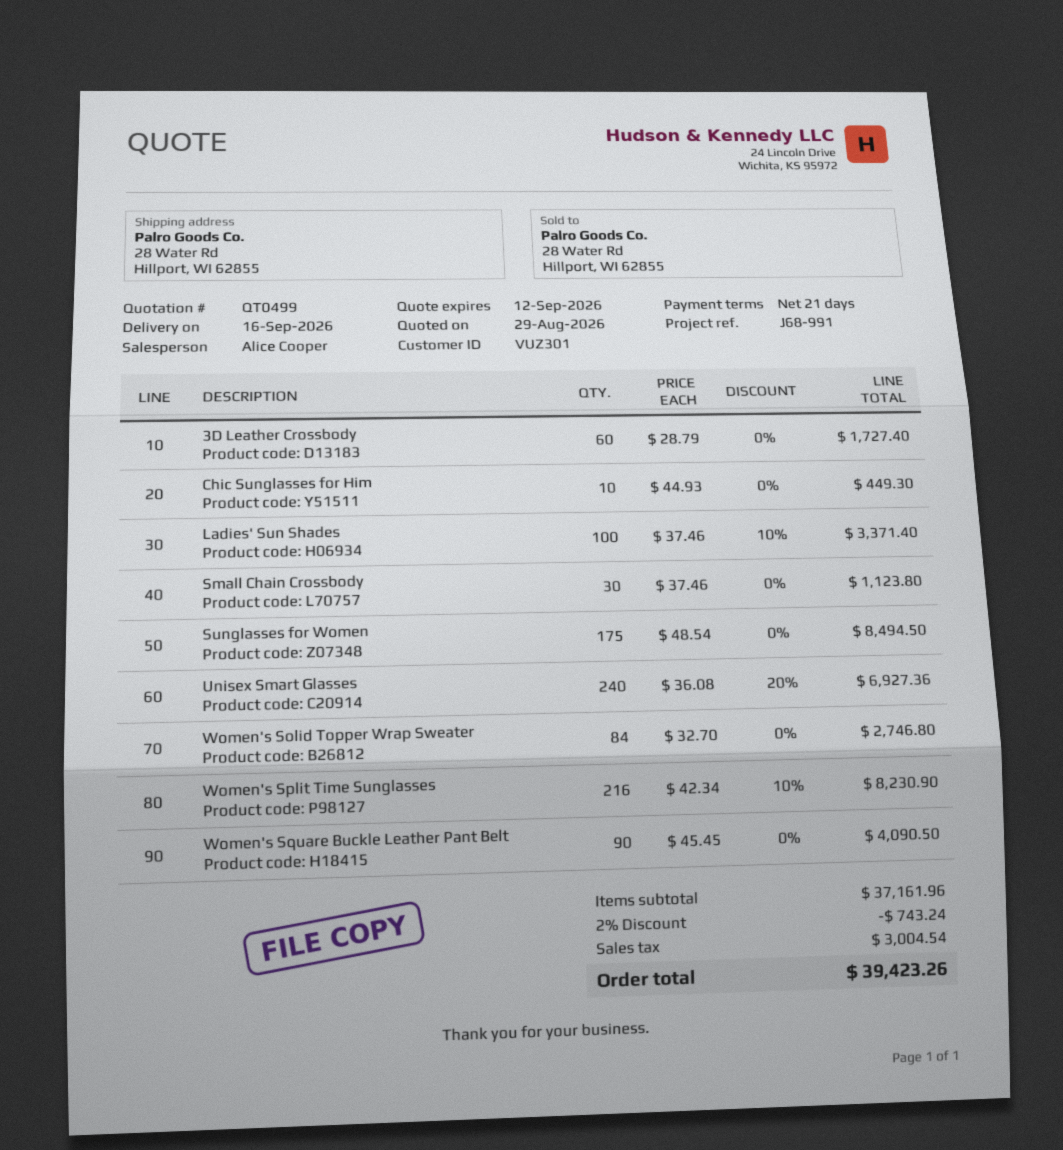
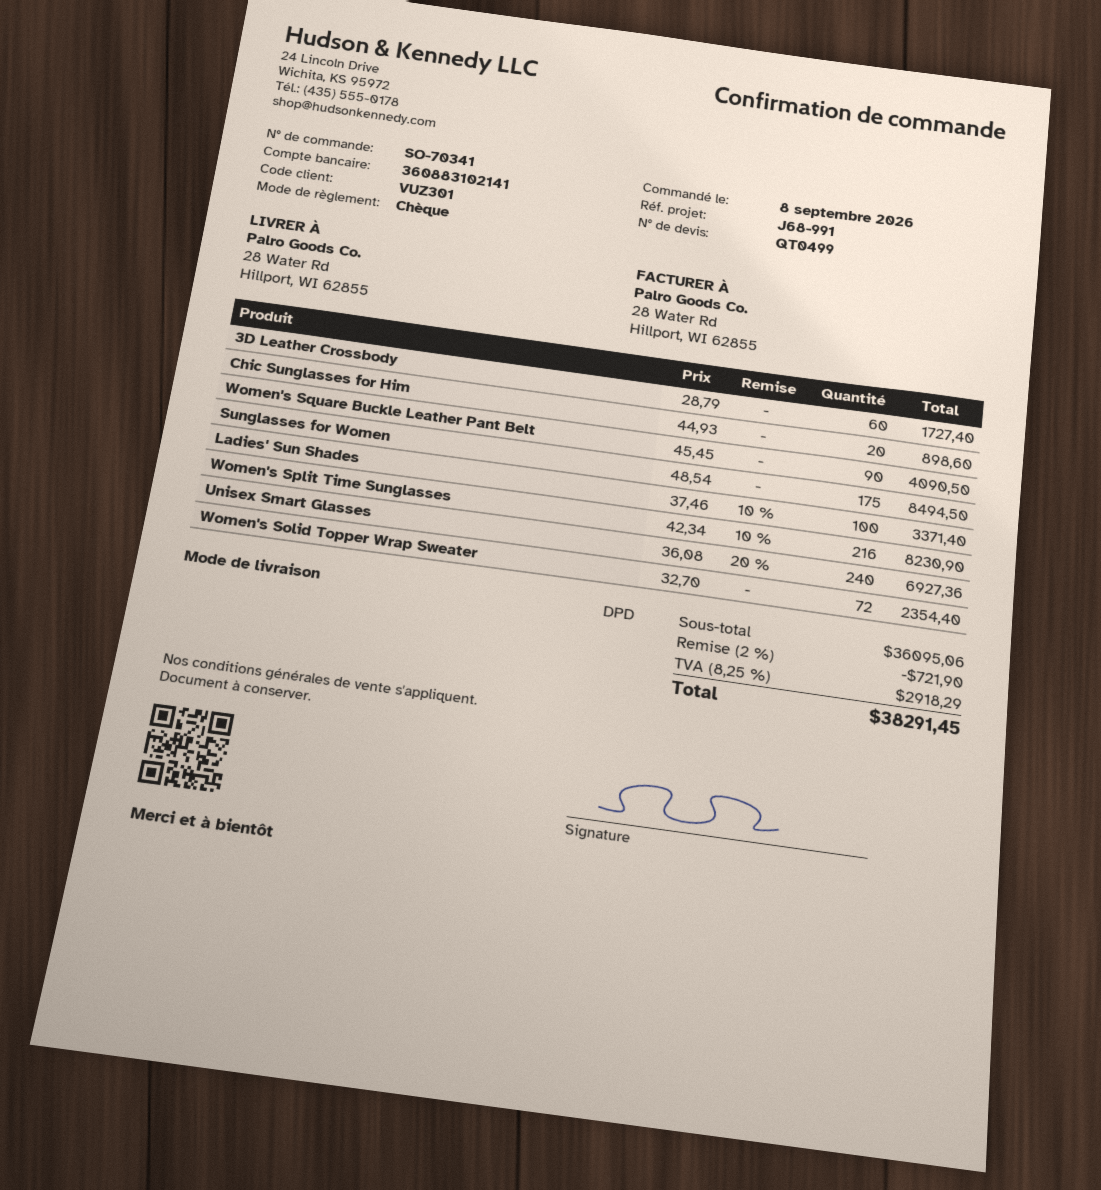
Chic Sunglasses for Him: 10 x 44.93 = 449.30 -> 20 x 44.93 = 898.60
Small Chain Crossbody: 30 x 37.46 = 1123.80 -> none
Women's Solid Topper Wrap Sweater: 84 x 32.70 = 2746.80 -> 72 x 32.70 = 2354.40
subtotal: 37161.96 -> 36095.06
discount: 2% = 743.24 -> 2% = 721.90
tax: 3004.54 -> 2918.29
total: 39423.26 -> 38291.45

